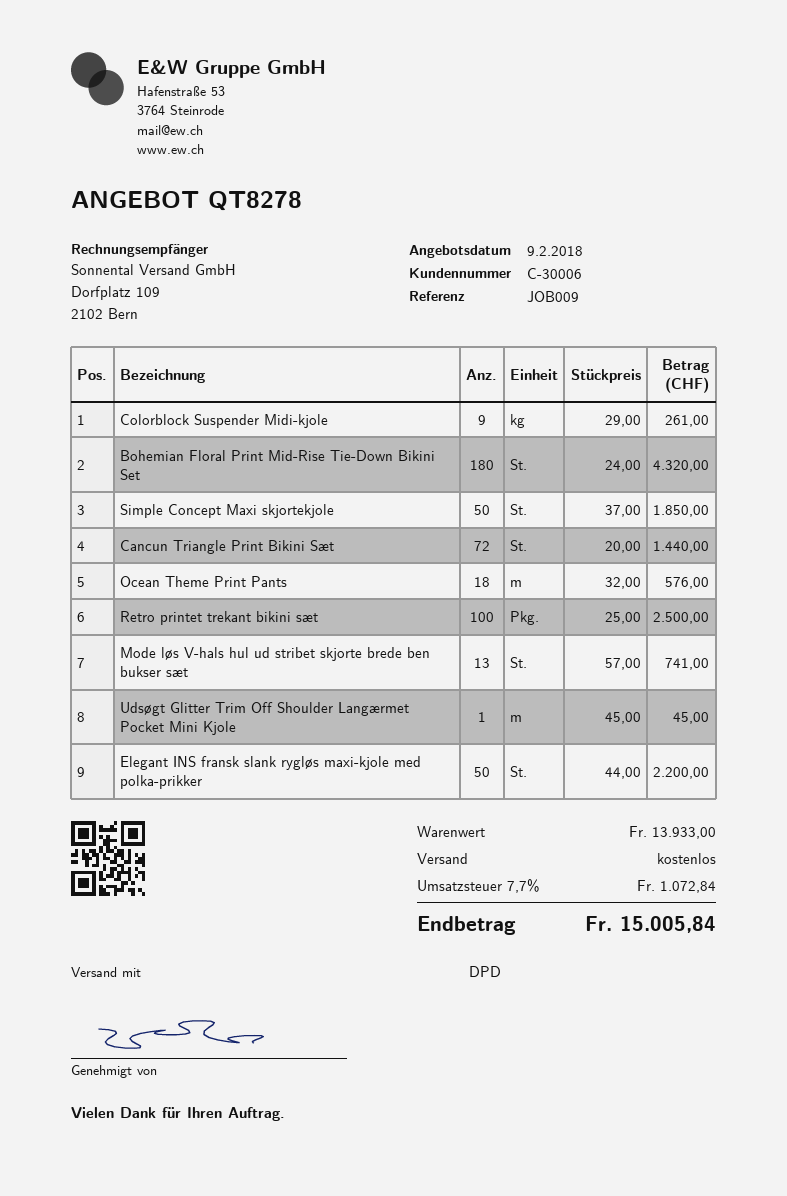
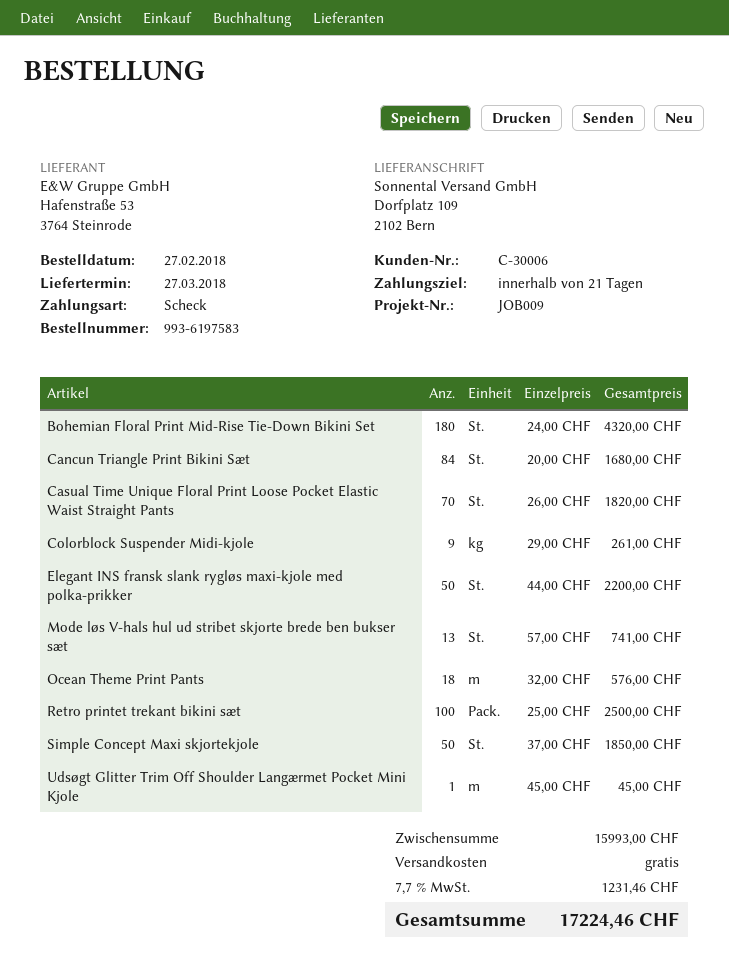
Cancun Triangle Print Bikini Sæt: 72 x 20.00 = 1440.00 -> 84 x 20.00 = 1680.00
Casual Time Unique Floral Print Loose Pocket Elastic Waist Straight Pants: none -> 70 x 26.00 = 1820.00
subtotal: 13933.00 -> 15993.00
tax: 7.7% = 1072.84 -> 7.7% = 1231.46
total: 15005.84 -> 17224.46

